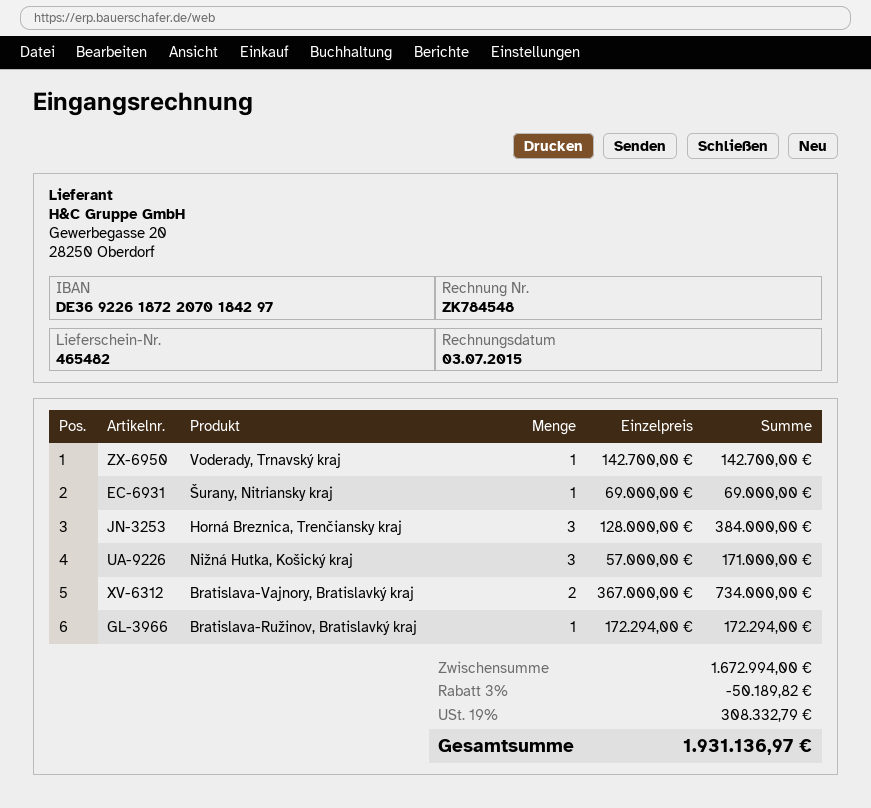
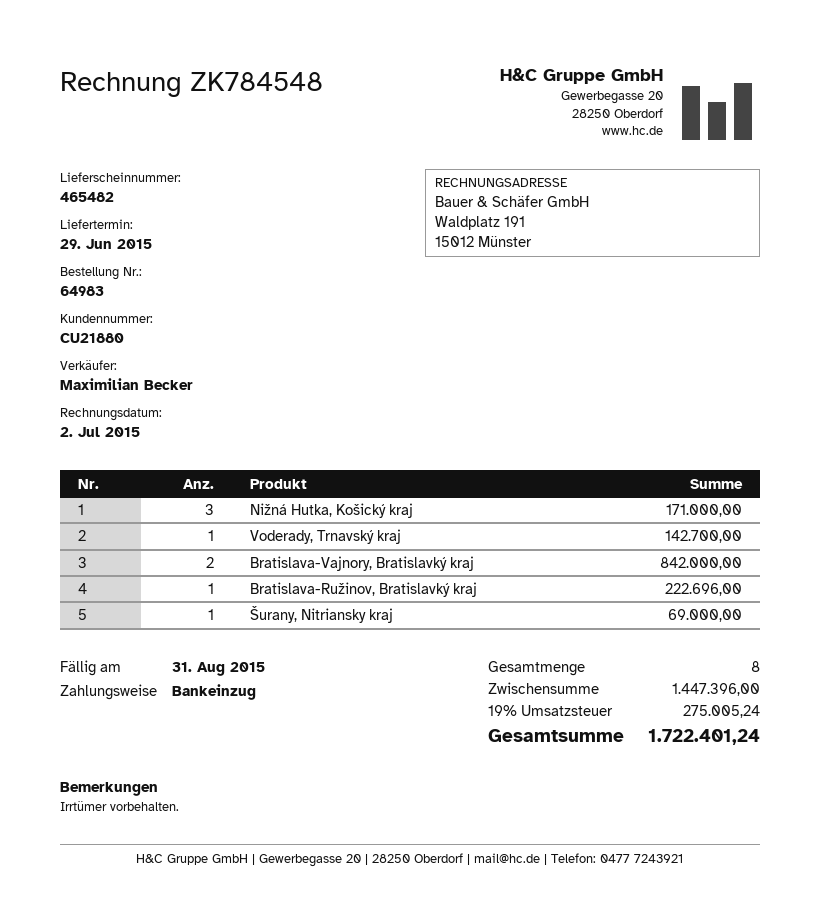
invoice date: 2015-07-03 -> 2015-07-02
Horná Breznica, Trenčiansky kraj: 3 for 384000.00 -> none
Bratislava-Vajnory, Bratislavký kraj: 2 for 734000.00 -> 2 for 842000.00
Bratislava-Ružinov, Bratislavký kraj: 1 for 172294.00 -> 1 for 222696.00
subtotal: 1672994.00 -> 1447396.00
discount: 3% = 50189.82 -> none
tax: 19% = 308332.79 -> 19% = 275005.24
total: 1931136.97 -> 1722401.24

